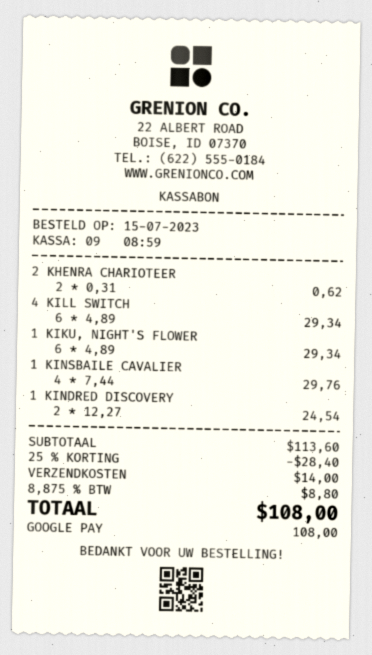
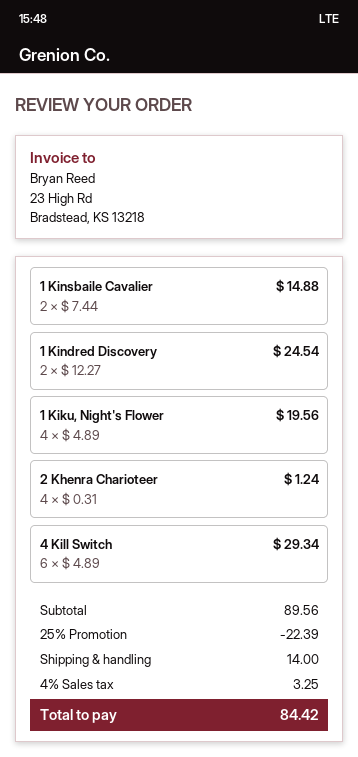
2 KHENRA CHARIOTEER: 2 x 0.31 = 0.62 -> 4 x 0.31 = 1.24
1 KIKU, NIGHT'S FLOWER: 6 x 4.89 = 29.34 -> 4 x 4.89 = 19.56
1 KINSBAILE CAVALIER: 4 x 7.44 = 29.76 -> 2 x 7.44 = 14.88
subtotal: 113.60 -> 89.56
discount: 25% = 28.40 -> 25% = 22.39
tax: 8.875% = 8.80 -> 4% = 3.25
total: 108.00 -> 84.42

